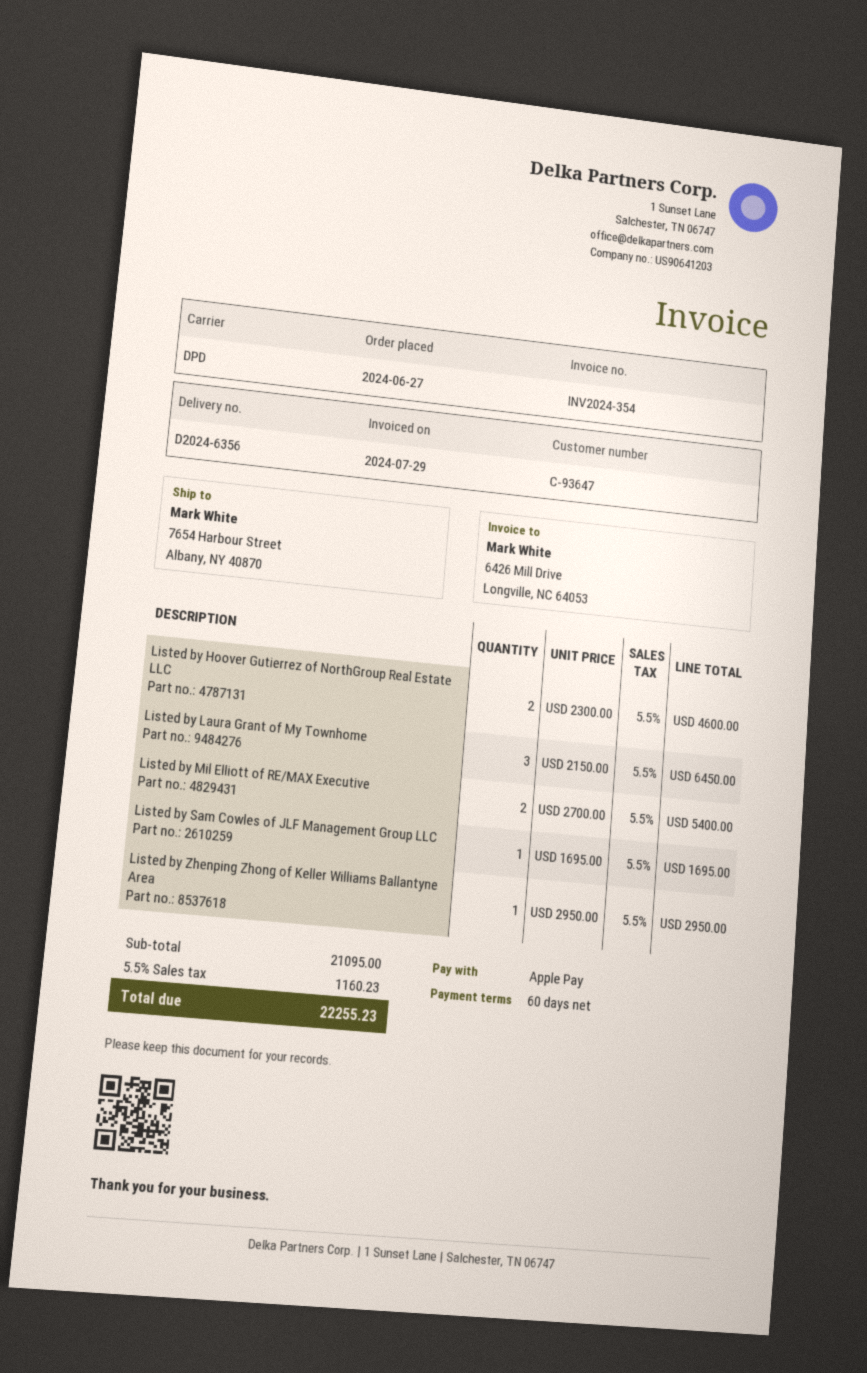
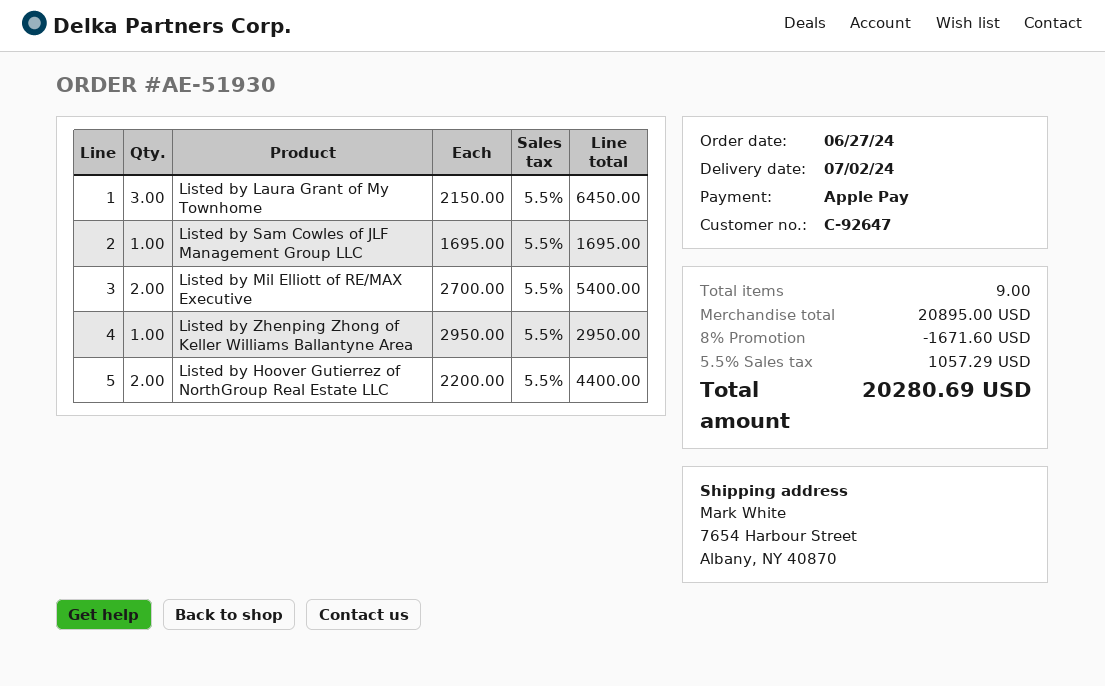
customer number: C-93647 -> C-92647
Listed by Hoover Gutierrez of NorthGroup Real Estate LLC: 2 x 2300.00 = 4600.00 -> 2 x 2200.00 = 4400.00
subtotal: 21095.00 -> 20895.00
discount: none -> 8% = 1671.60
tax: 5.5% = 1160.23 -> 5.5% = 1057.29
total: 22255.23 -> 20280.69

